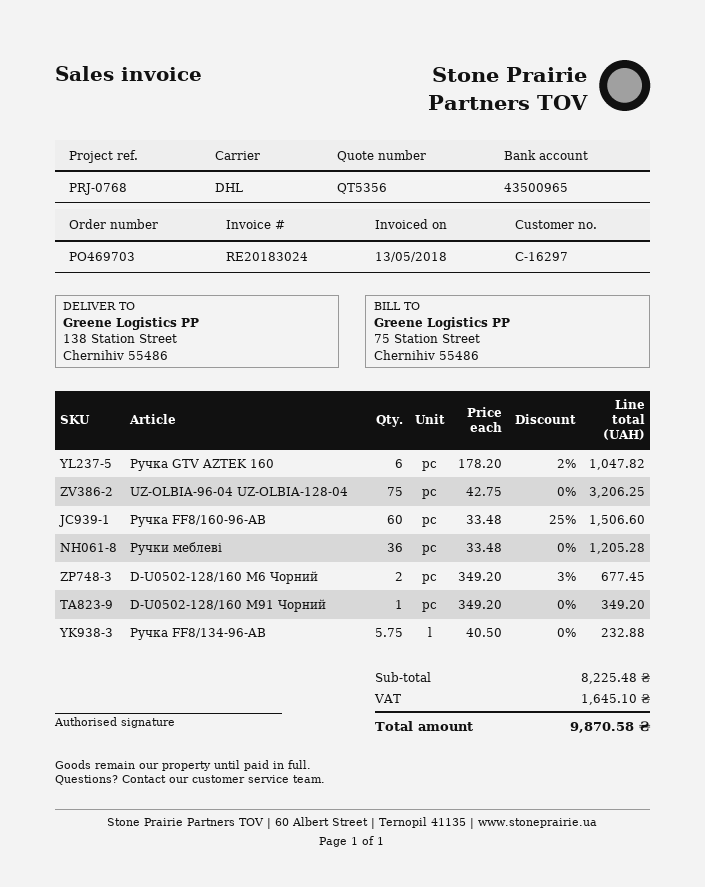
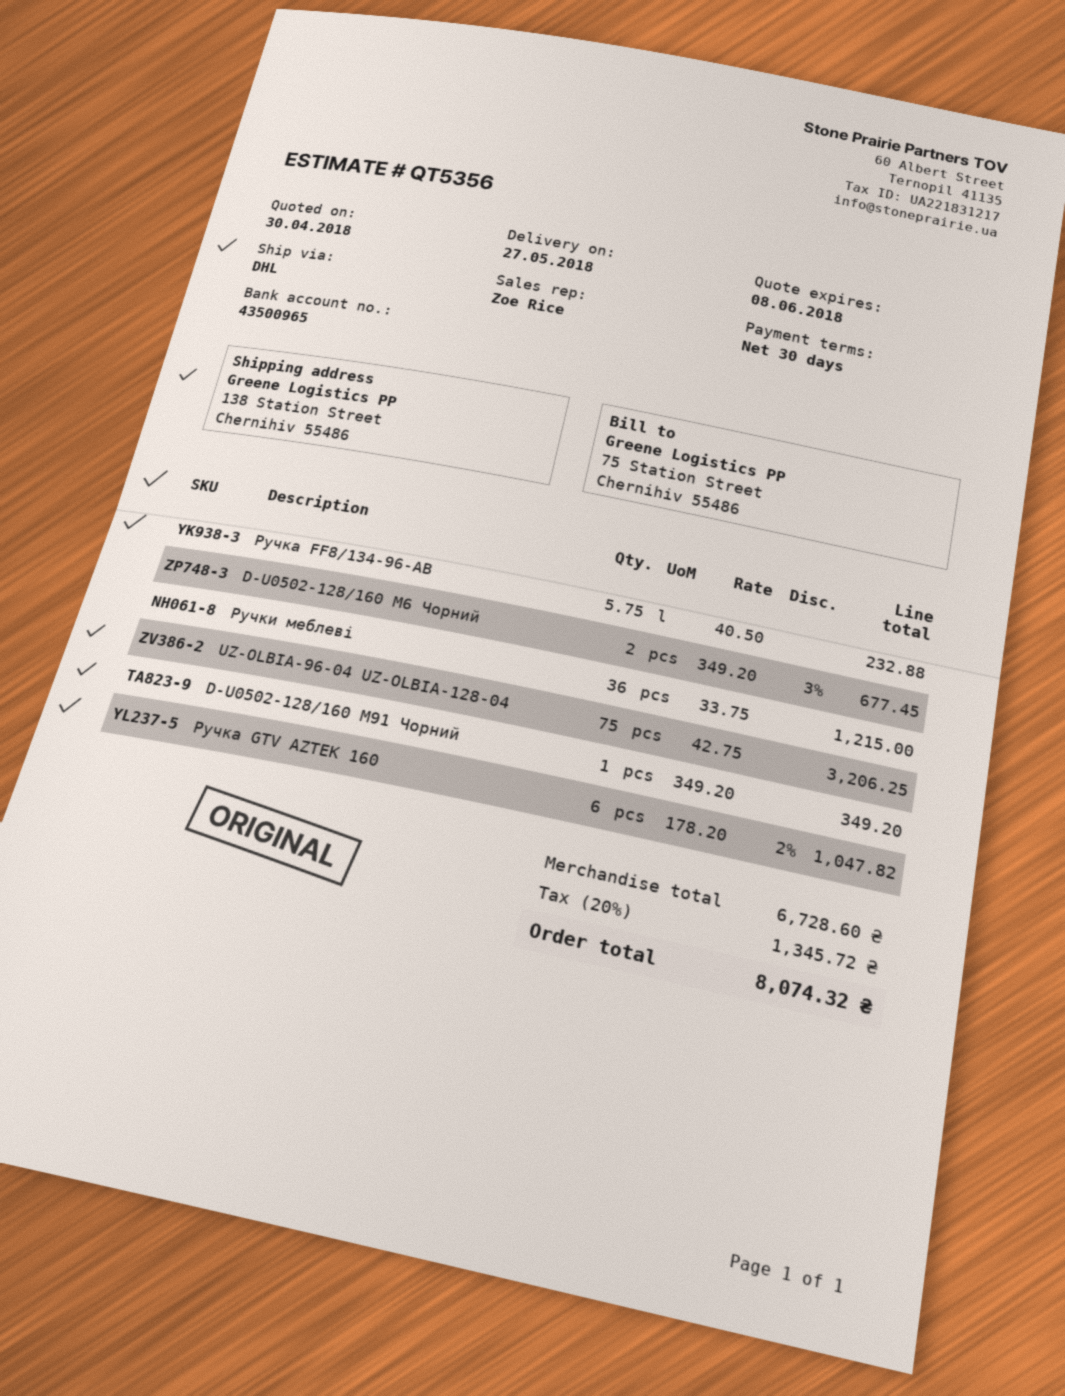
Ручка FF8/160-96-АВ: 60 x 33.48 - 25% = 1506.60 -> none
Ручки меблеві: 36 x 33.48 = 1205.28 -> 36 x 33.75 = 1215.00
subtotal: 8225.48 -> 6728.60
tax: 1645.10 -> 1345.72
total: 9870.58 -> 8074.32

